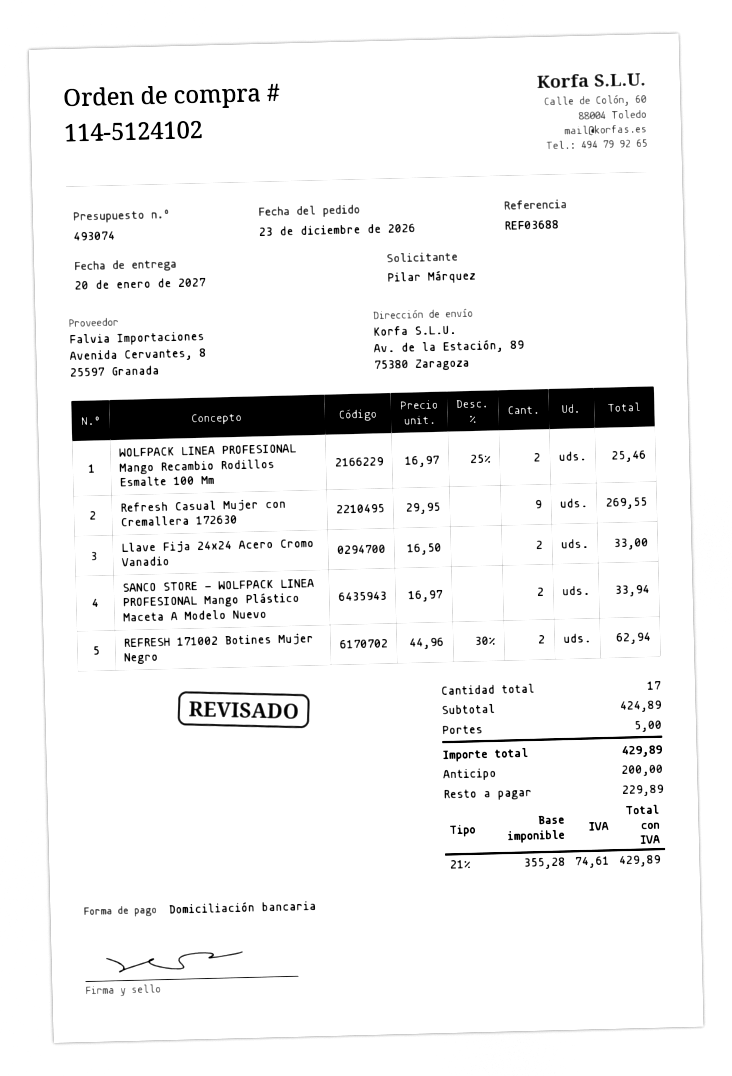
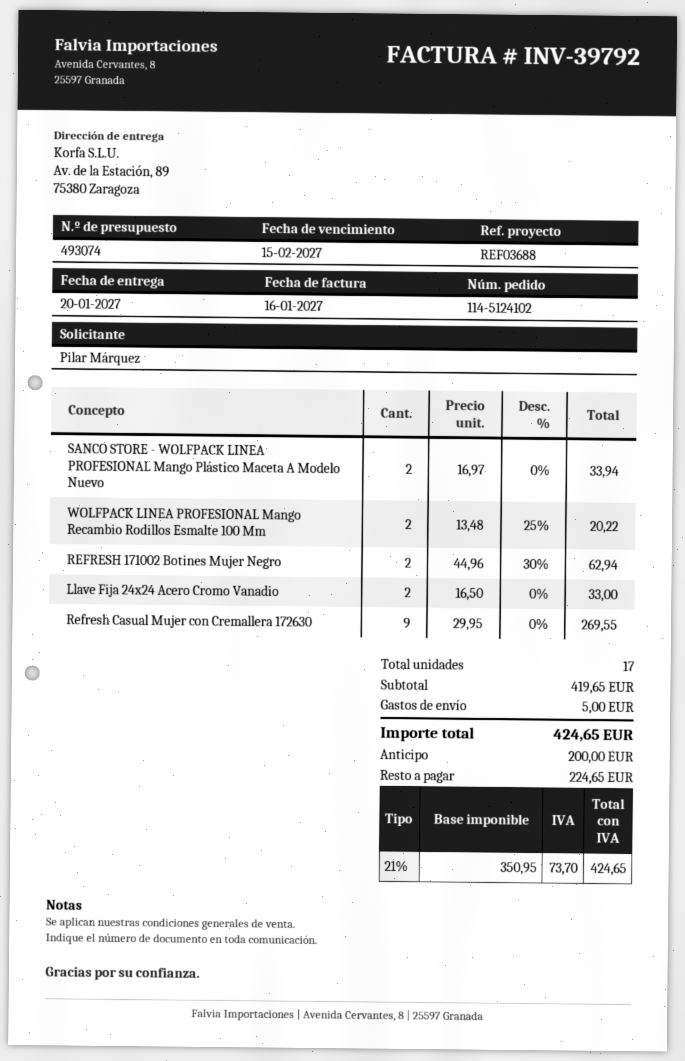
WOLFPACK LINEA PROFESIONAL Mango Recambio Rodillos Esmalte 100 Mm: 2 x 16.97 - 25% = 25.46 -> 2 x 13.48 - 25% = 20.22
subtotal: 424.89 -> 419.65
net: 355.28 -> 350.95
tax: 21% = 74.61 -> 21% = 73.70
total: 429.89 -> 424.65
balance: 229.89 -> 224.65

